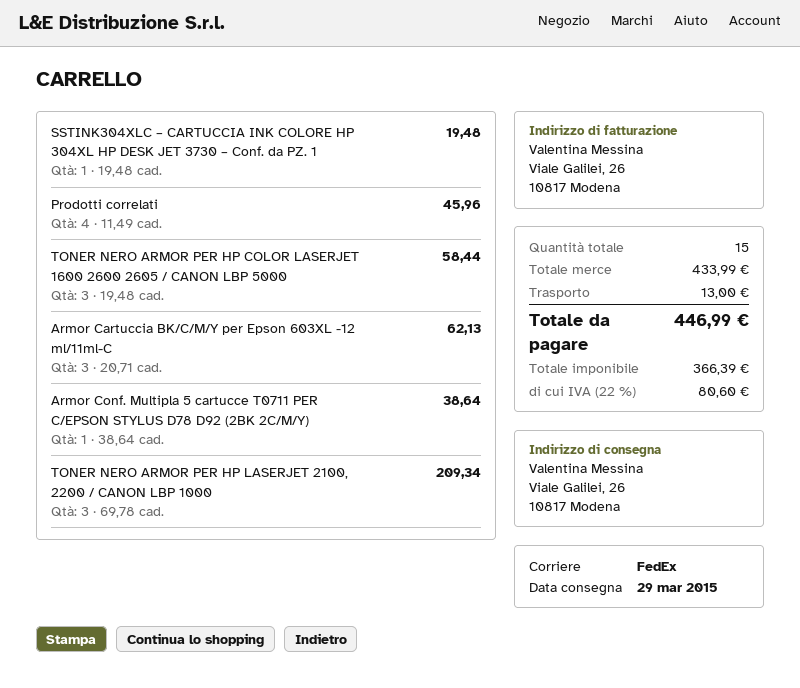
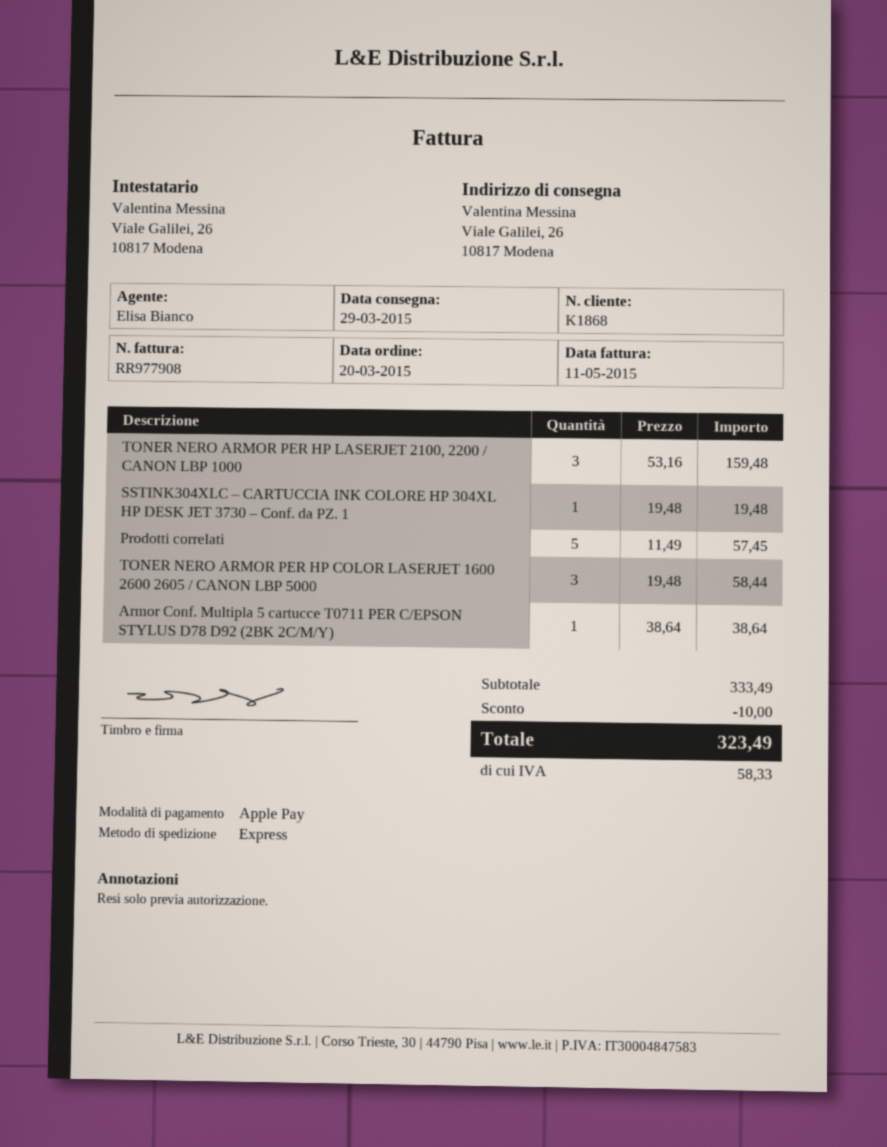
shipping method: FedEx -> express
Prodotti correlati: 4 x 11.49 = 45.96 -> 5 x 11.49 = 57.45
Armor Cartuccia BK/C/M/Y per Epson 603XL -12 ml/11ml-C: 3 x 20.71 = 62.13 -> none
TONER NERO ARMOR PER HP LASERJET 2100, 2200 / CANON LBP 1000: 3 x 69.78 = 209.34 -> 3 x 53.16 = 159.48
subtotal: 433.99 -> 333.49
discount: none -> 10.00
shipping: 13.00 -> none
tax: 80.60 -> 58.33
total: 446.99 -> 323.49

